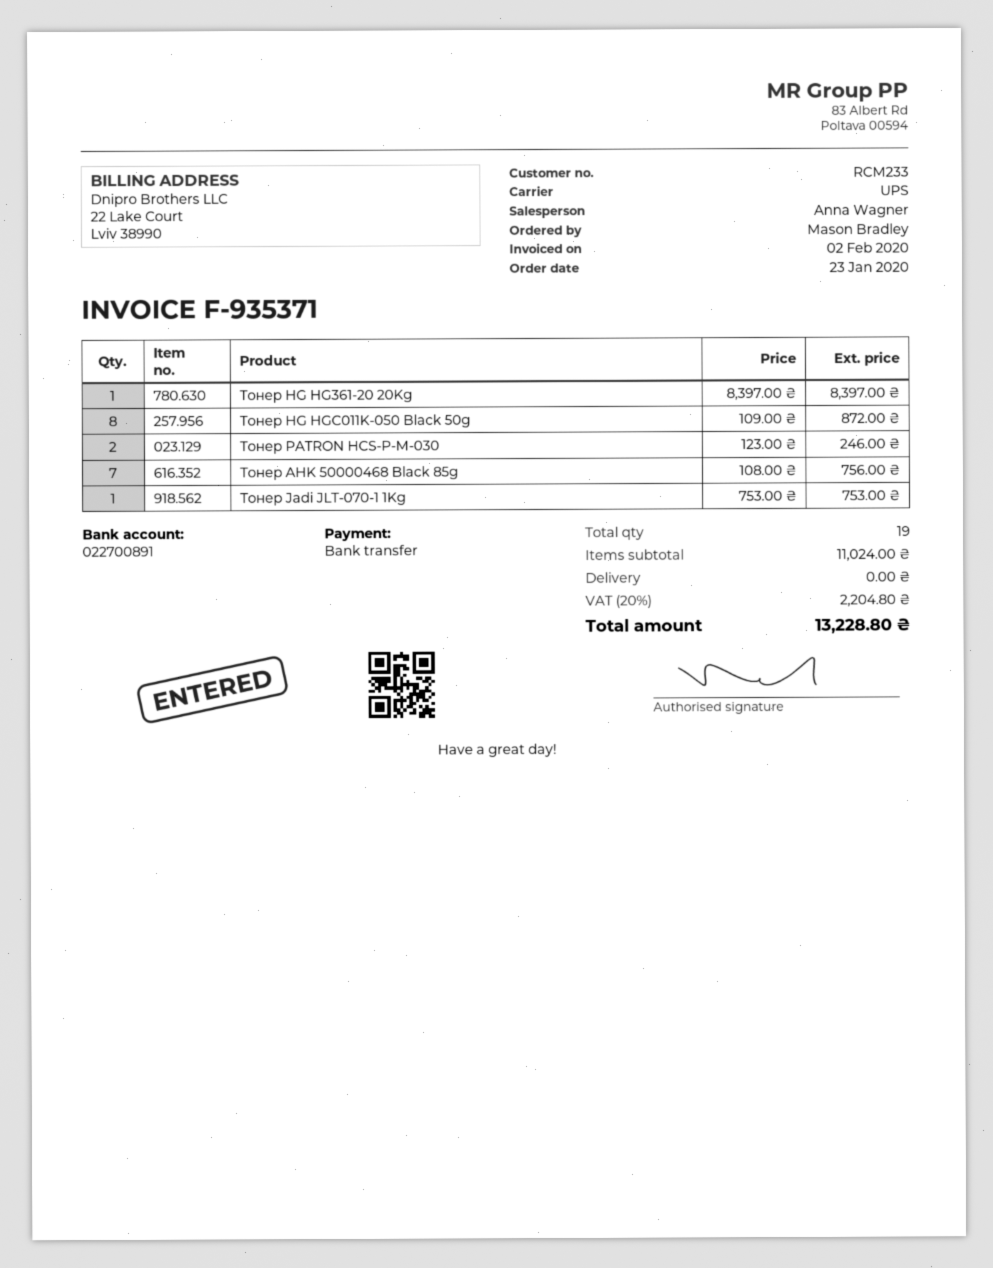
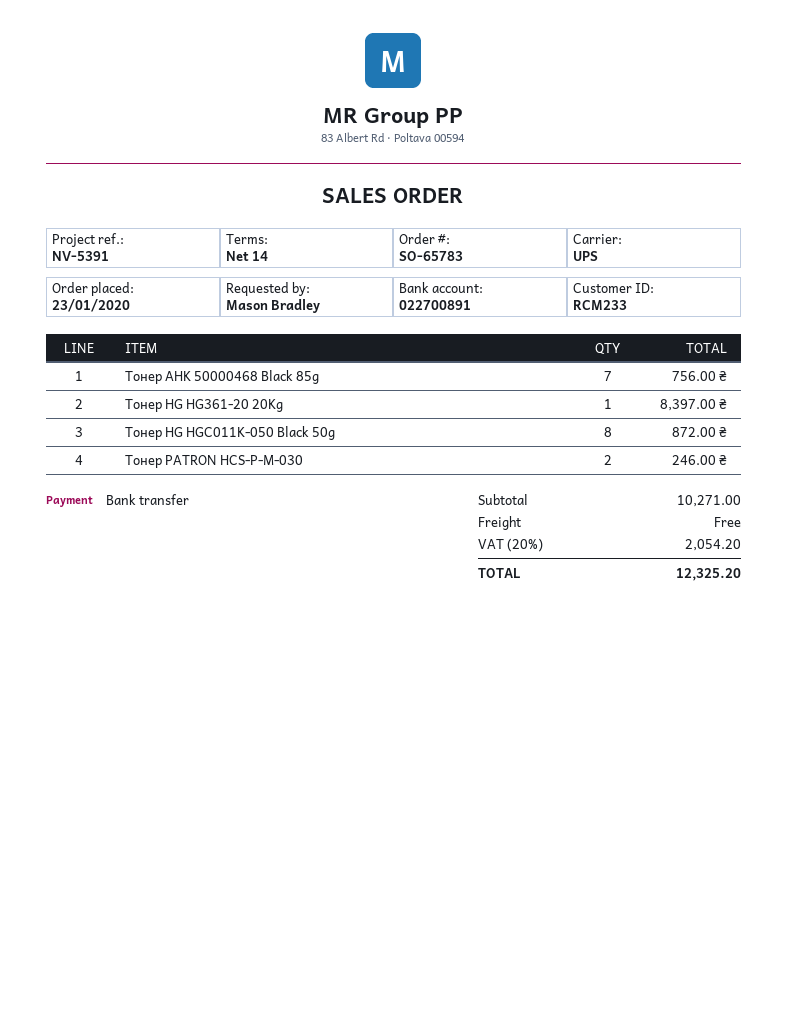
Тонер Jadi JLT-070-1 1Kg: 1 for 753.00 -> none
subtotal: 11024.00 -> 10271.00
tax: 20% = 2204.80 -> 20% = 2054.20
total: 13228.80 -> 12325.20

